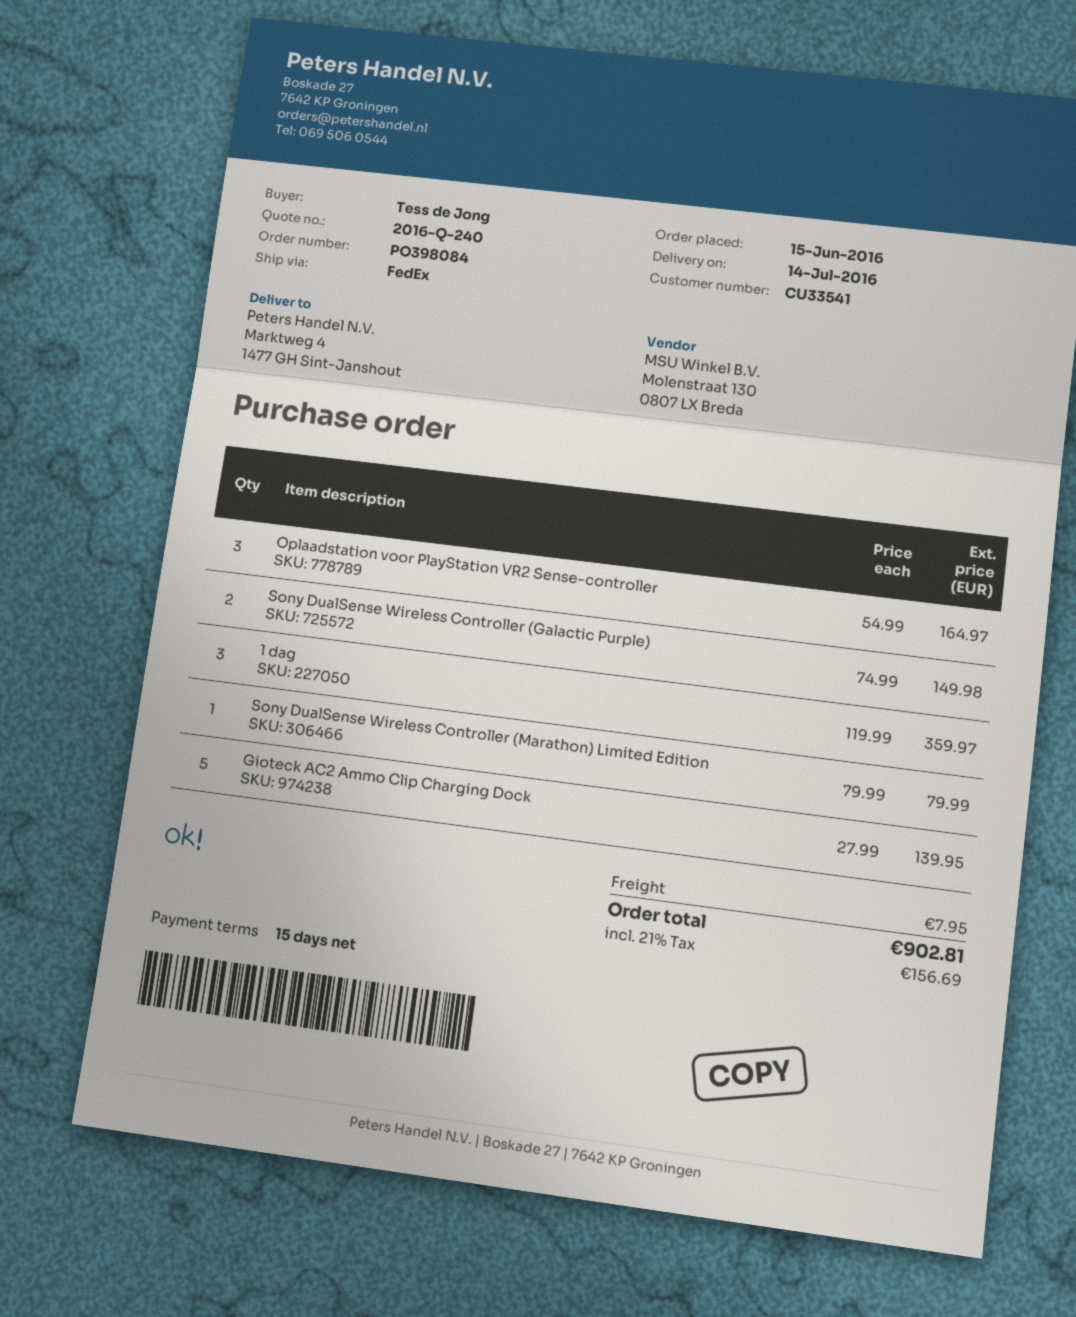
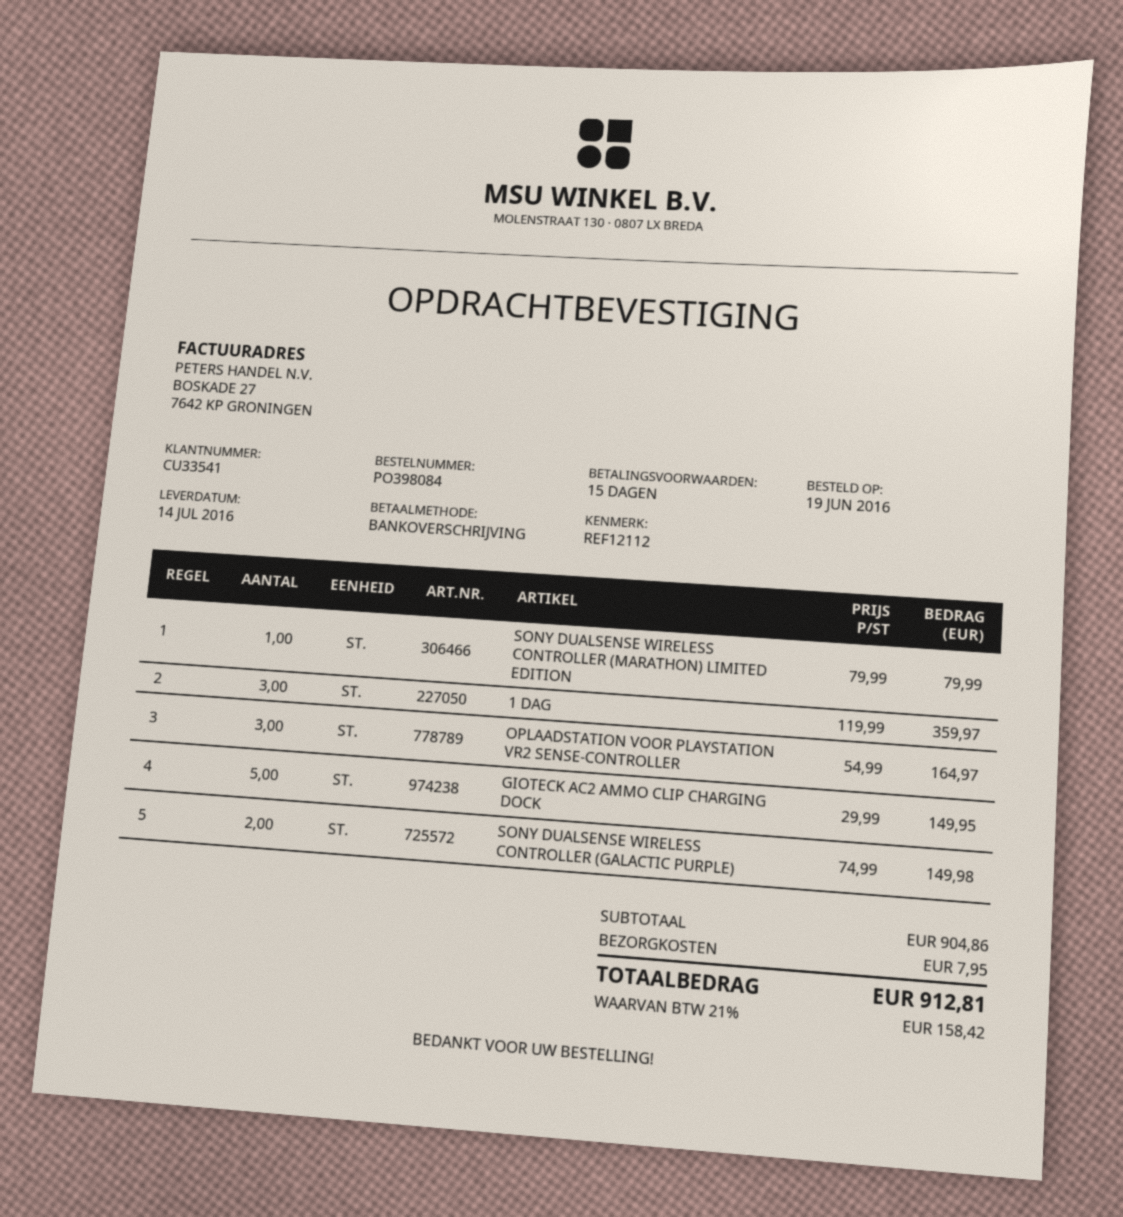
order date: 2016-06-15 -> 2016-06-19
Gioteck AC2 Ammo Clip Charging Dock: 5 x 27.99 = 139.95 -> 5 x 29.99 = 149.95
tax: 21% = 156.69 -> 21% = 158.42
total: 902.81 -> 912.81

